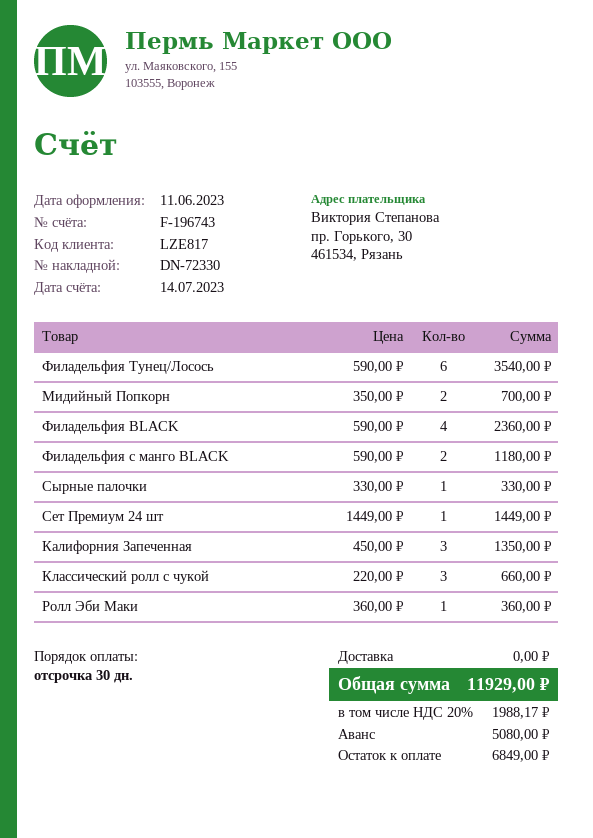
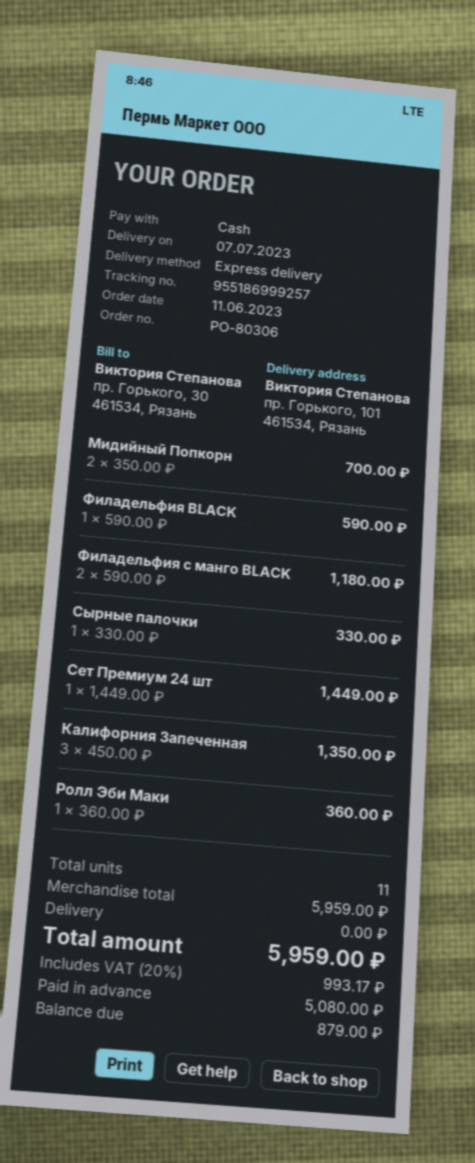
Филадельфия Тунец/Лосось: 6 x 590.00 = 3540.00 -> none
Филадельфия BLACK: 4 x 590.00 = 2360.00 -> 1 x 590.00 = 590.00
Классический ролл с чукой: 3 x 220.00 = 660.00 -> none
tax: 20% = 1988.17 -> 20% = 993.17
total: 11929.00 -> 5959.00
balance: 6849.00 -> 879.00

